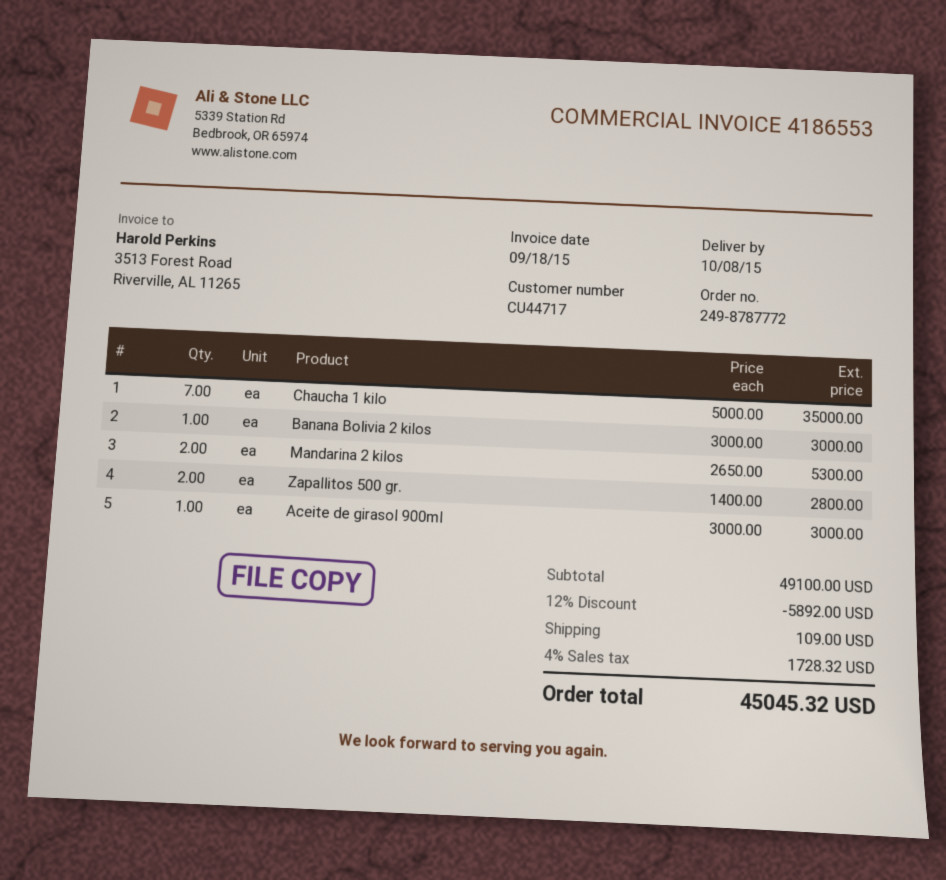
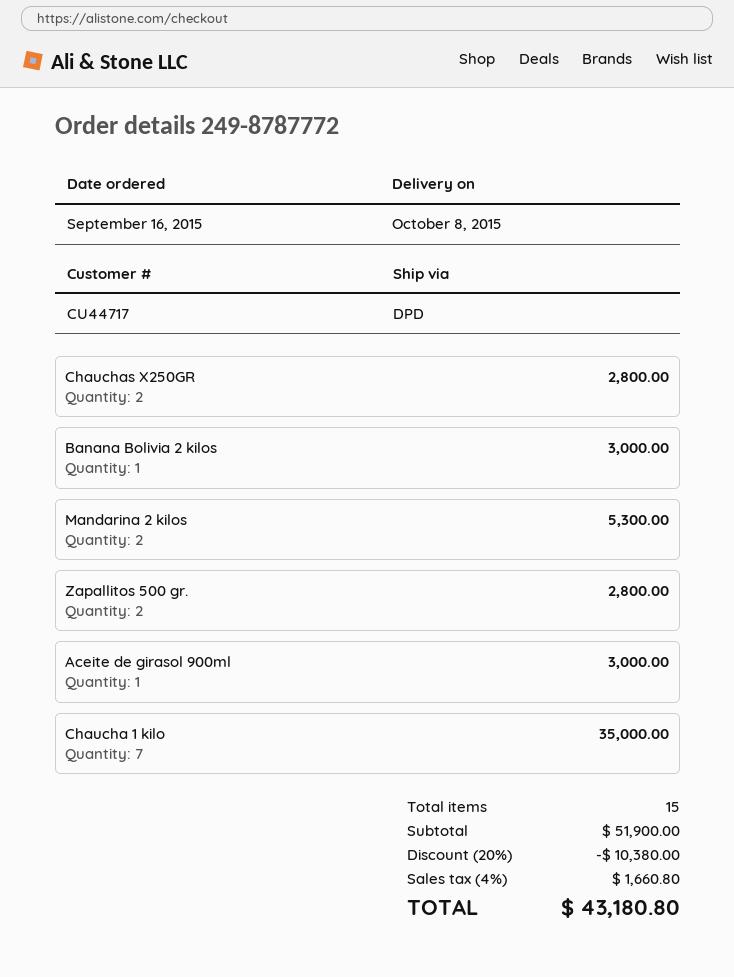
Chauchas X250GR: none -> 2 for 2800.00
subtotal: 49100.00 -> 51900.00
discount: 12% = 5892.00 -> 20% = 10380.00
shipping: 109.00 -> none
tax: 4% = 1728.32 -> 4% = 1660.80
total: 45045.32 -> 43180.80

